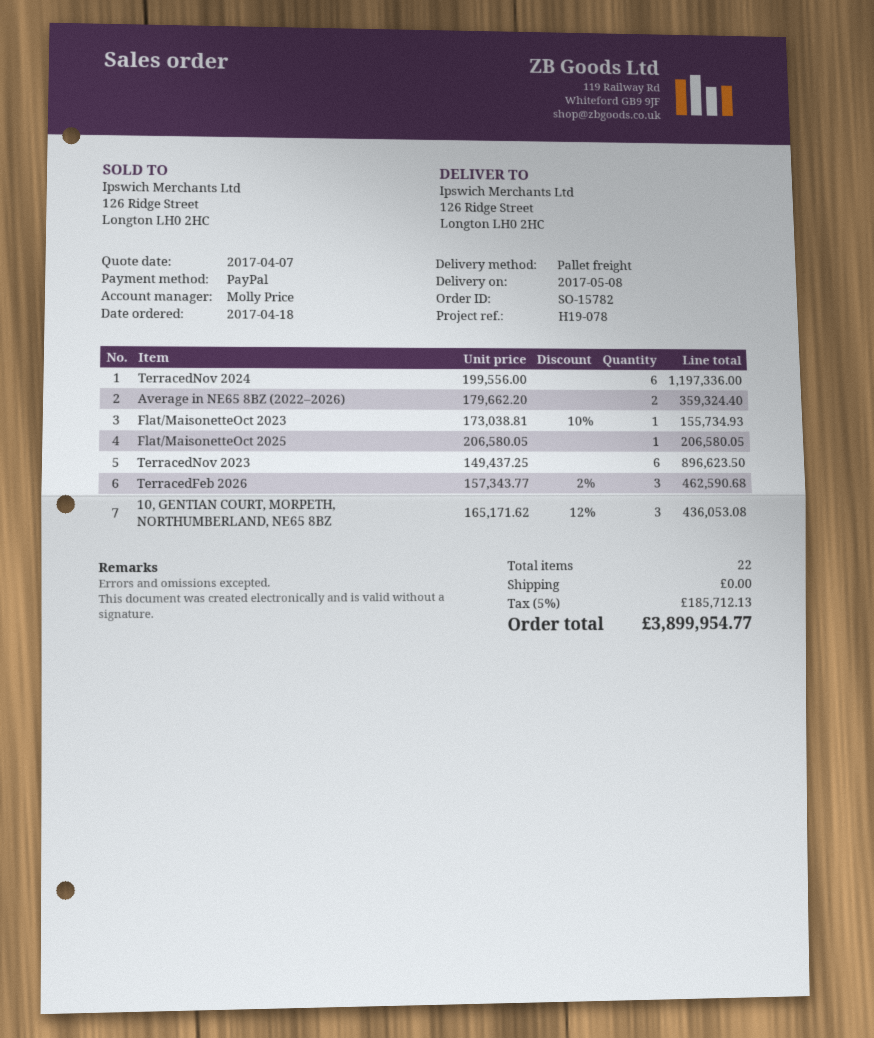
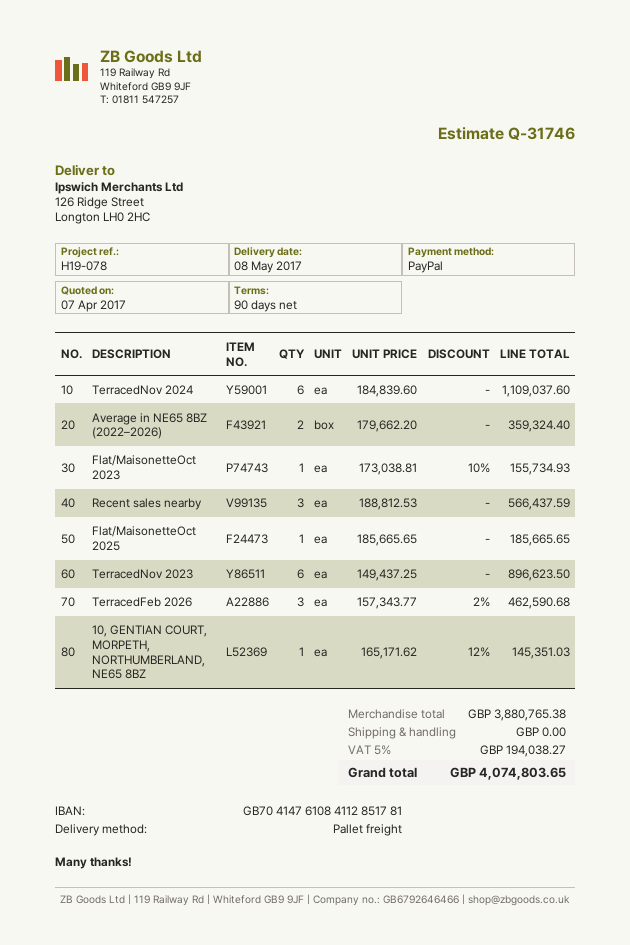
TerracedNov 2024: 6 x 199556.00 = 1197336.00 -> 6 x 184839.60 = 1109037.60
Flat/MaisonetteOct 2025: 1 x 206580.05 = 206580.05 -> 1 x 185665.65 = 185665.65
10, GENTIAN COURT, MORPETH, NORTHUMBERLAND, NE65 8BZ: 3 x 165171.62 - 12% = 436053.08 -> 1 x 165171.62 - 12% = 145351.03
Recent sales nearby: none -> 3 x 188812.53 = 566437.59
tax: 5% = 185712.13 -> 5% = 194038.27
total: 3899954.77 -> 4074803.65

